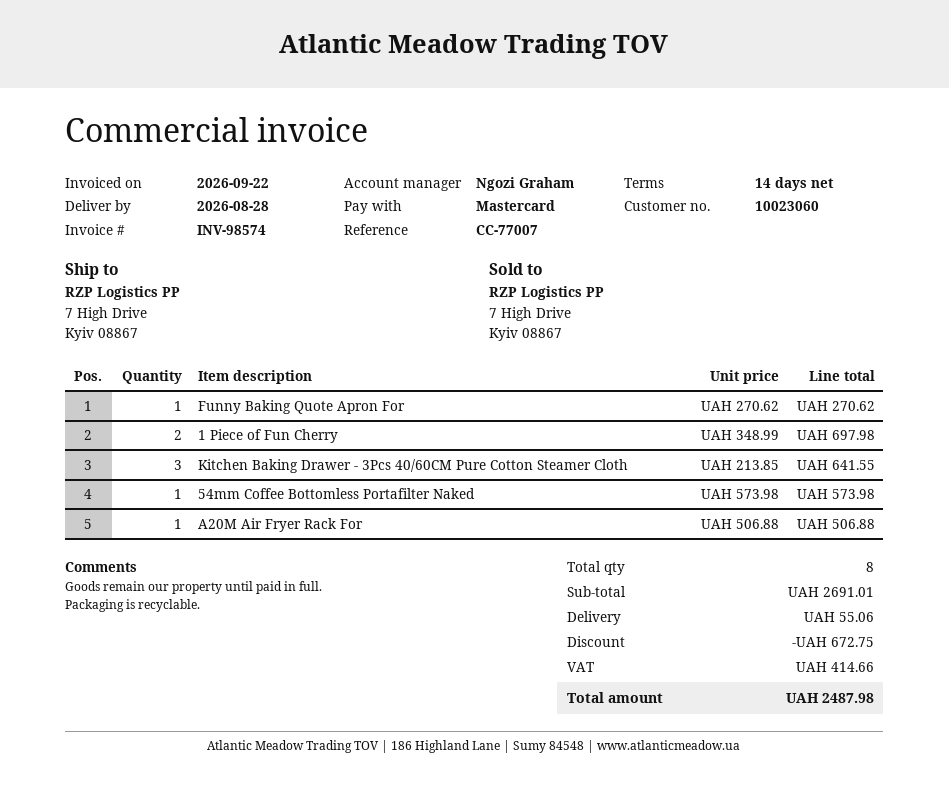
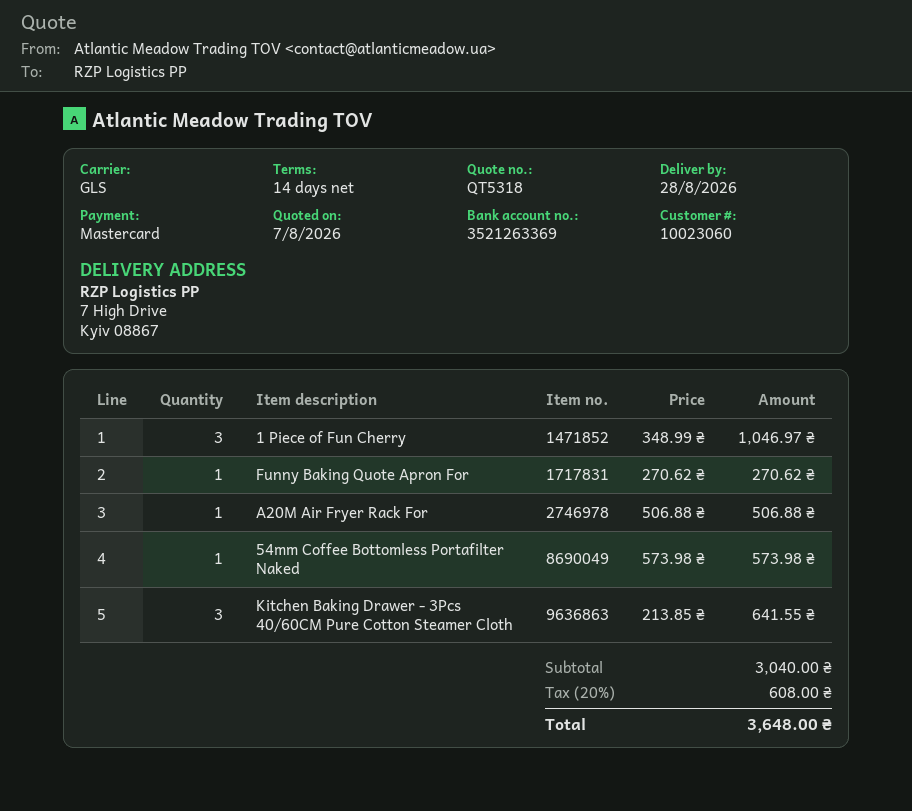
1 Piece of Fun Cherry: 2 x 348.99 = 697.98 -> 3 x 348.99 = 1046.97
subtotal: 2691.01 -> 3040.00
discount: 672.75 -> none
shipping: 55.06 -> none
tax: 414.66 -> 608.00
total: 2487.98 -> 3648.00

